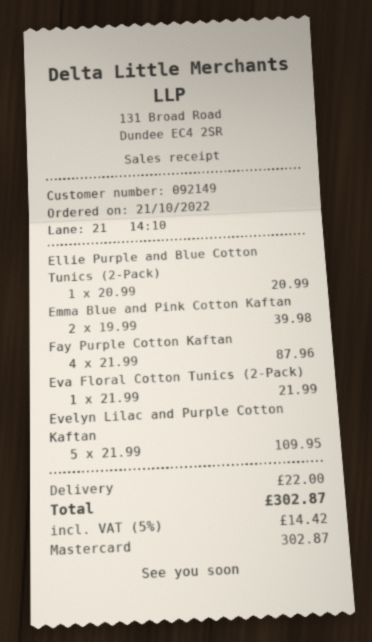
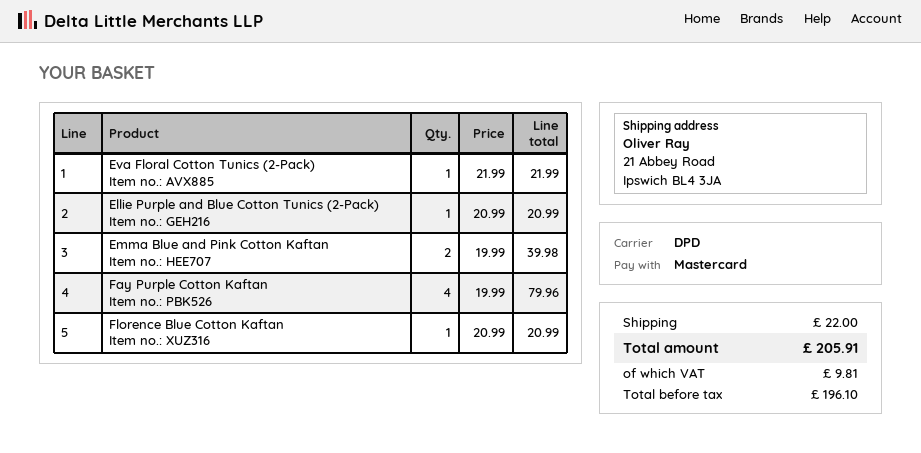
Fay Purple Cotton Kaftan: 4 x 21.99 = 87.96 -> 4 x 19.99 = 79.96
Evelyn Lilac and Purple Cotton Kaftan: 5 x 21.99 = 109.95 -> none
Florence Blue Cotton Kaftan: none -> 1 x 20.99 = 20.99
tax: 14.42 -> 9.81
total: 302.87 -> 205.91

